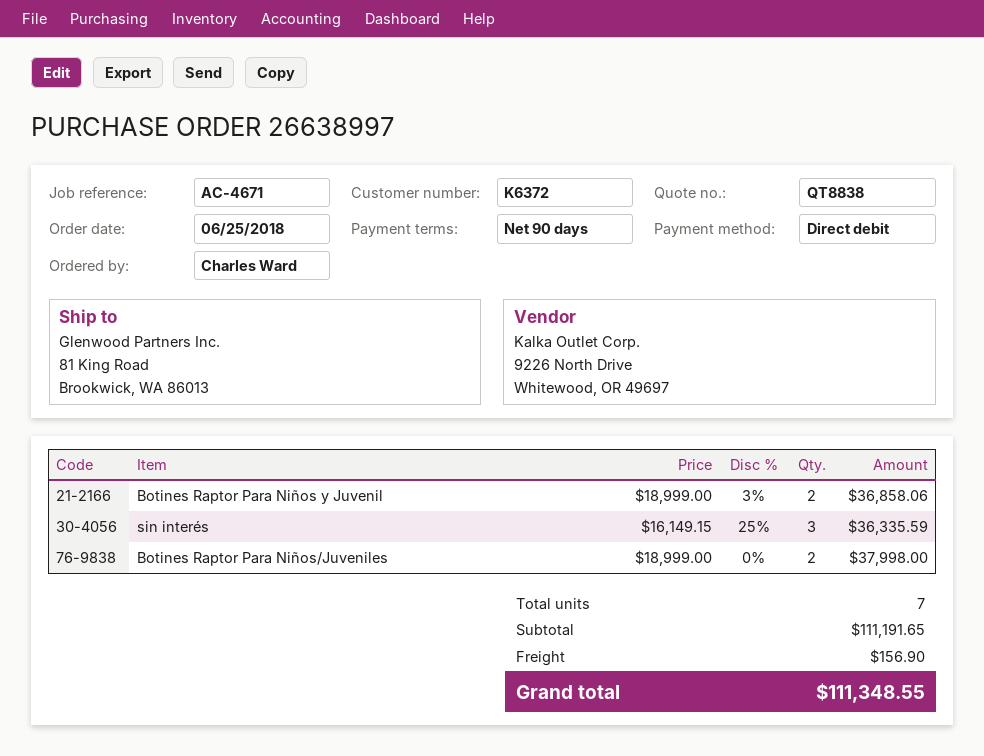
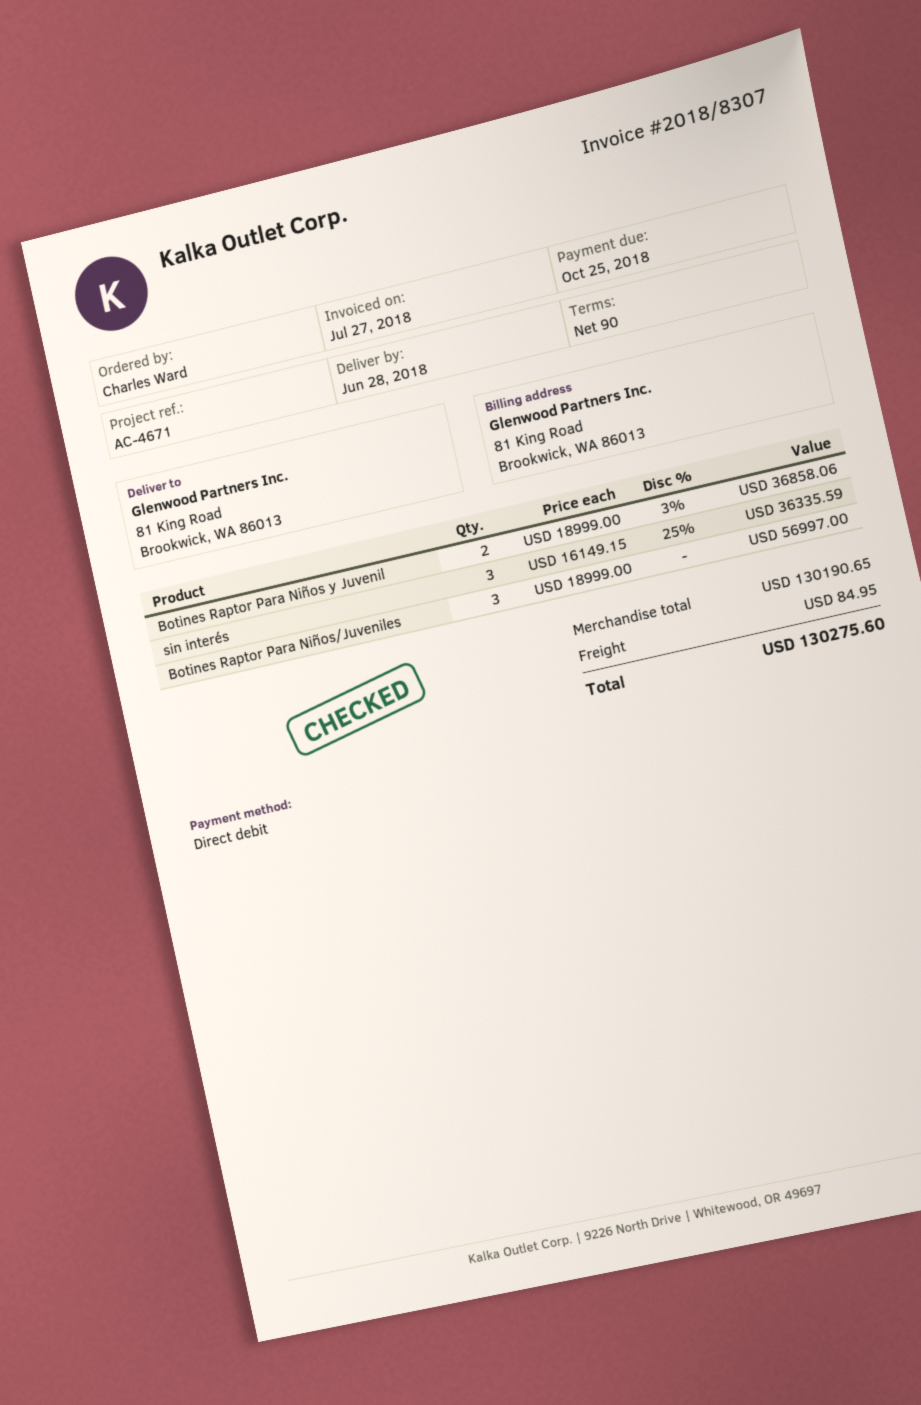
Botines Raptor Para Niños/Juveniles: 2 x 18999.00 = 37998.00 -> 3 x 18999.00 = 56997.00
subtotal: 111191.65 -> 130190.65
shipping: 156.90 -> 84.95
total: 111348.55 -> 130275.60

